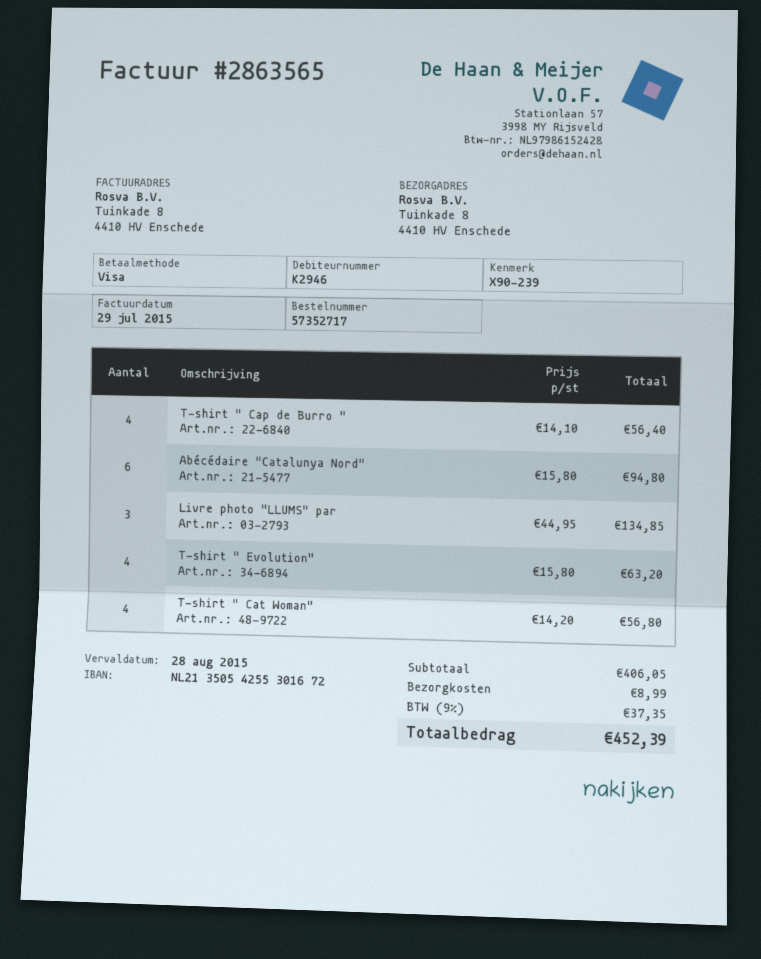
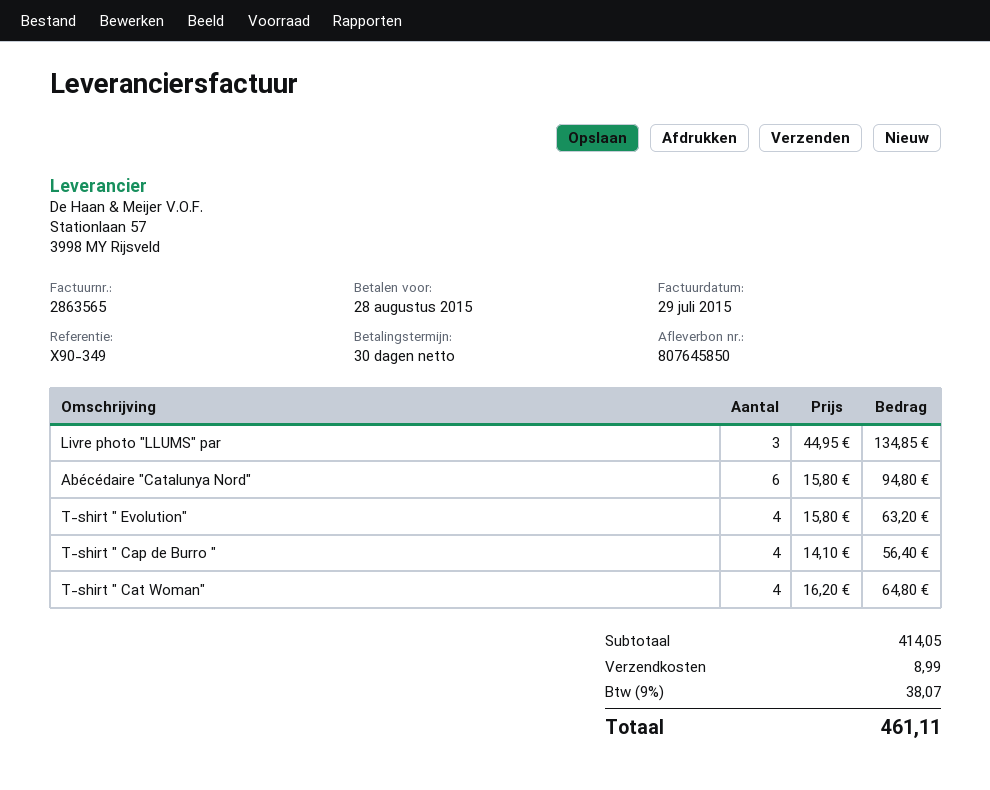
reference: X90-239 -> X90-349
T-shirt " Cat Woman": 4 x 14.20 = 56.80 -> 4 x 16.20 = 64.80
subtotal: 406.05 -> 414.05
tax: 9% = 37.35 -> 9% = 38.07
total: 452.39 -> 461.11

